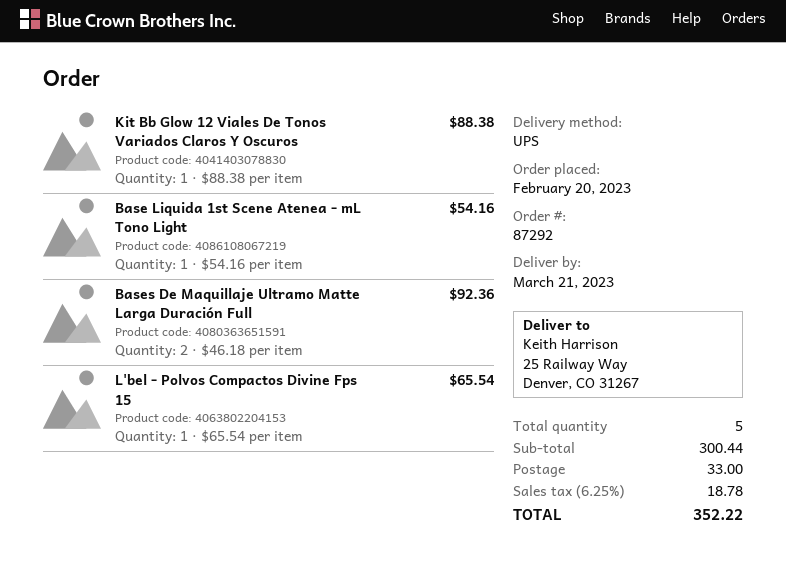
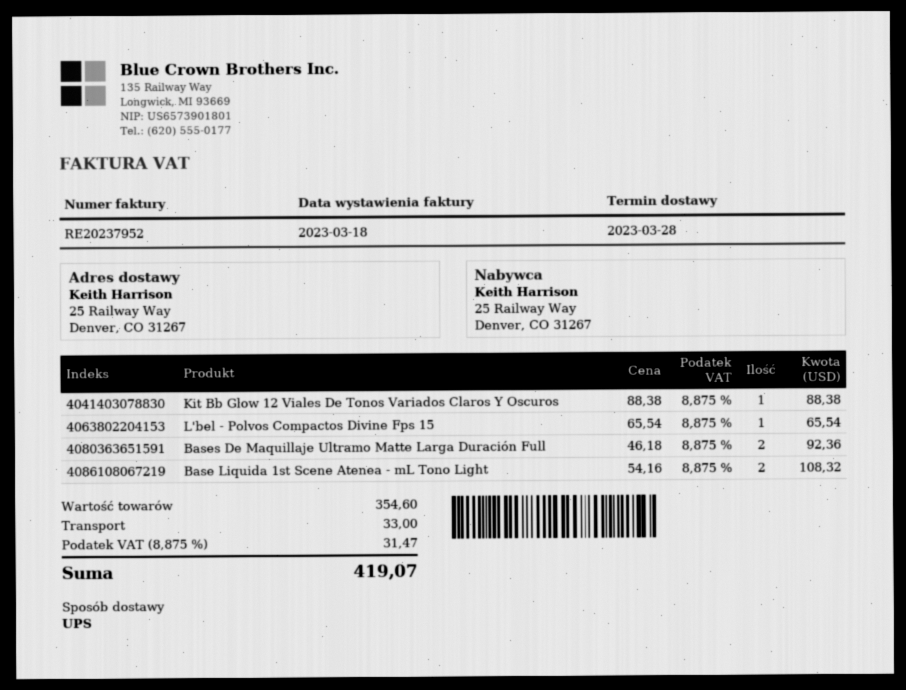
delivery date: 2023-03-21 -> 2023-03-28
Base Liquida 1st Scene Atenea - mL Tono Light: 1 x 54.16 = 54.16 -> 2 x 54.16 = 108.32
subtotal: 300.44 -> 354.60
tax: 6.25% = 18.78 -> 8.875% = 31.47
total: 352.22 -> 419.07

